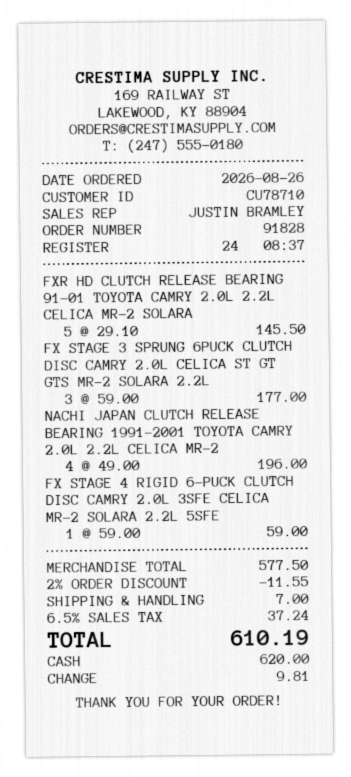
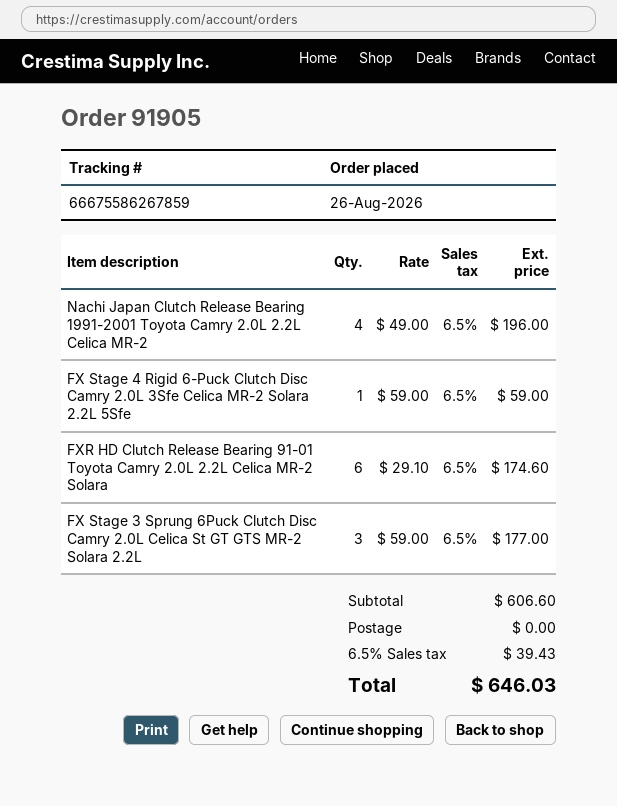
order number: 91828 -> 91905
FXR HD CLUTCH RELEASE BEARING 91-01 TOYOTA CAMRY 2.0L 2.2L CELICA MR-2 SOLARA: 5 x 29.10 = 145.50 -> 6 x 29.10 = 174.60
subtotal: 577.50 -> 606.60
discount: 2% = 11.55 -> none
shipping: 7.00 -> 0.00
tax: 6.5% = 37.24 -> 6.5% = 39.43
total: 610.19 -> 646.03

